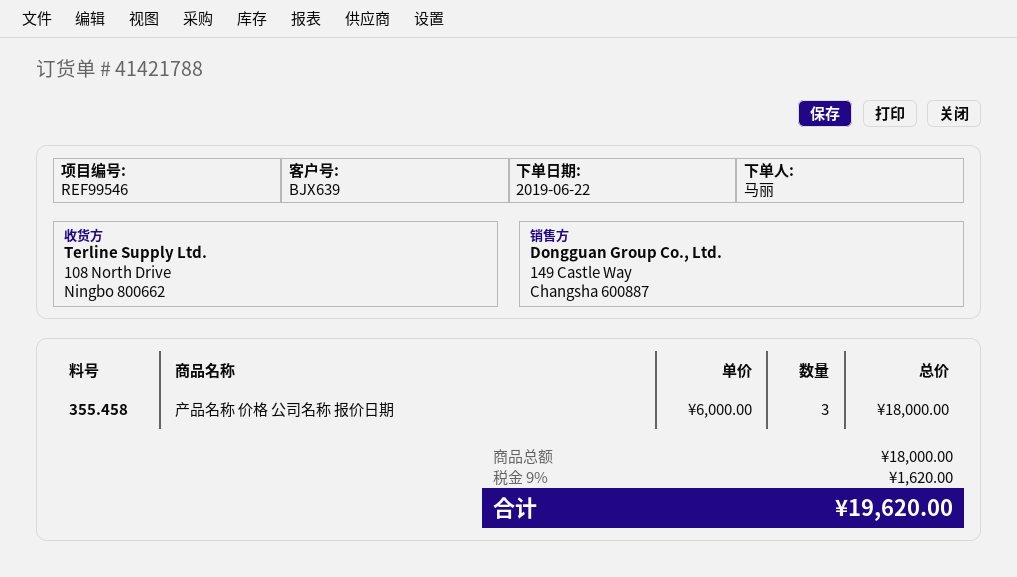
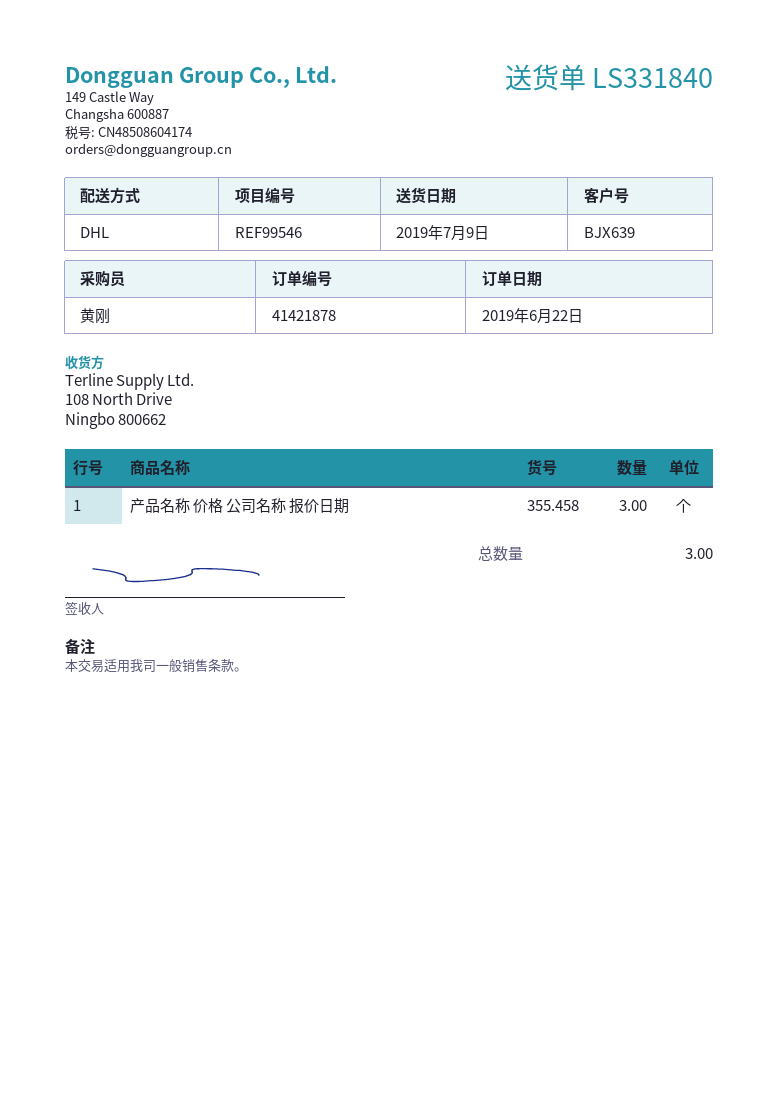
order number: 41421788 -> 41421878
ordered by: 马丽 -> 黄刚

